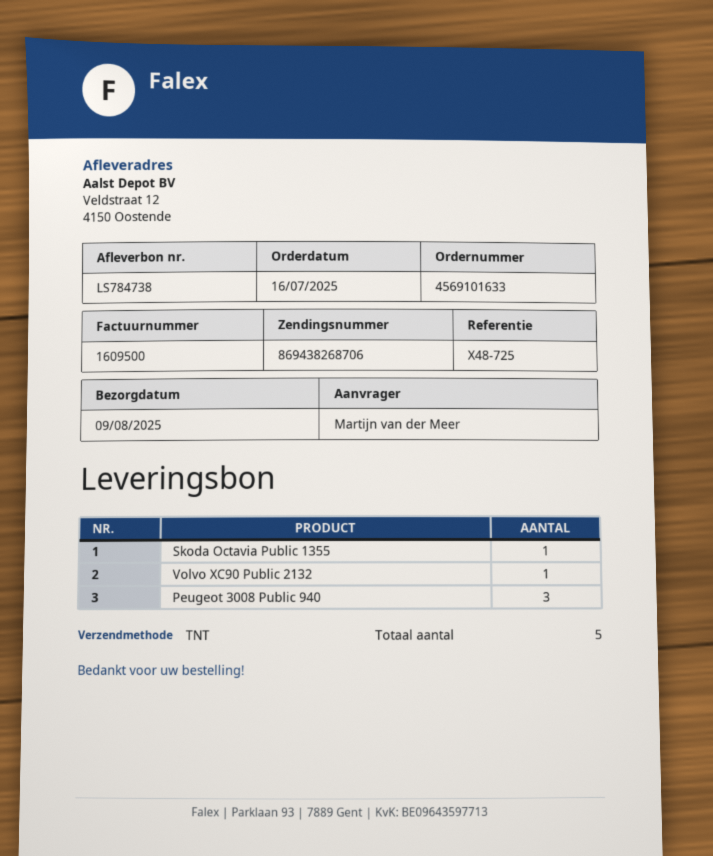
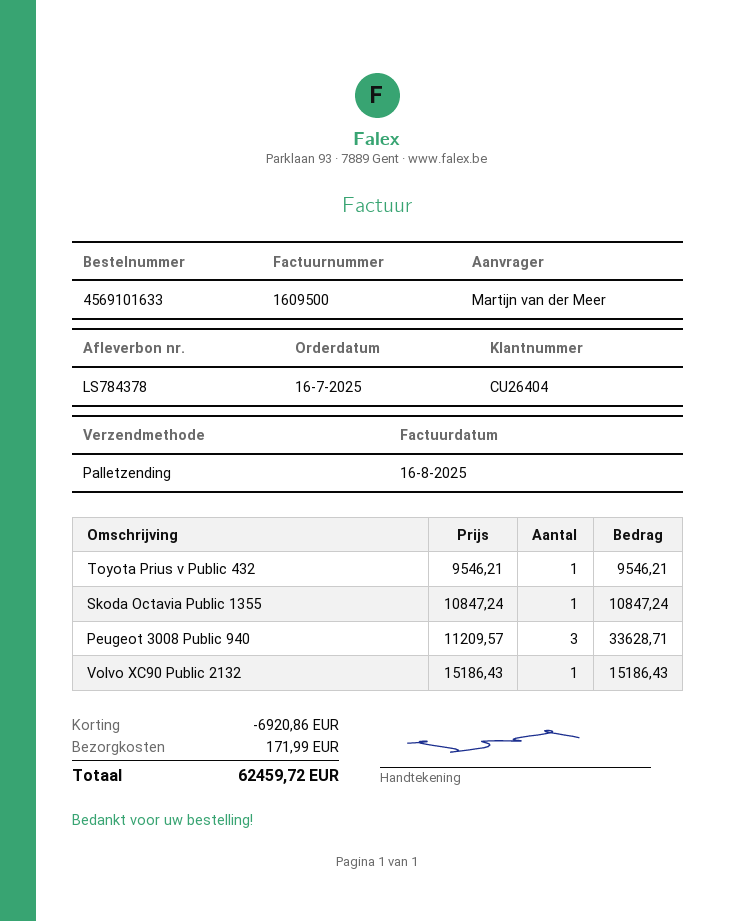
delivery note number: LS784738 -> LS784378
shipping method: TNT -> pallet freight
Toyota Prius v Public 432: none -> 1

